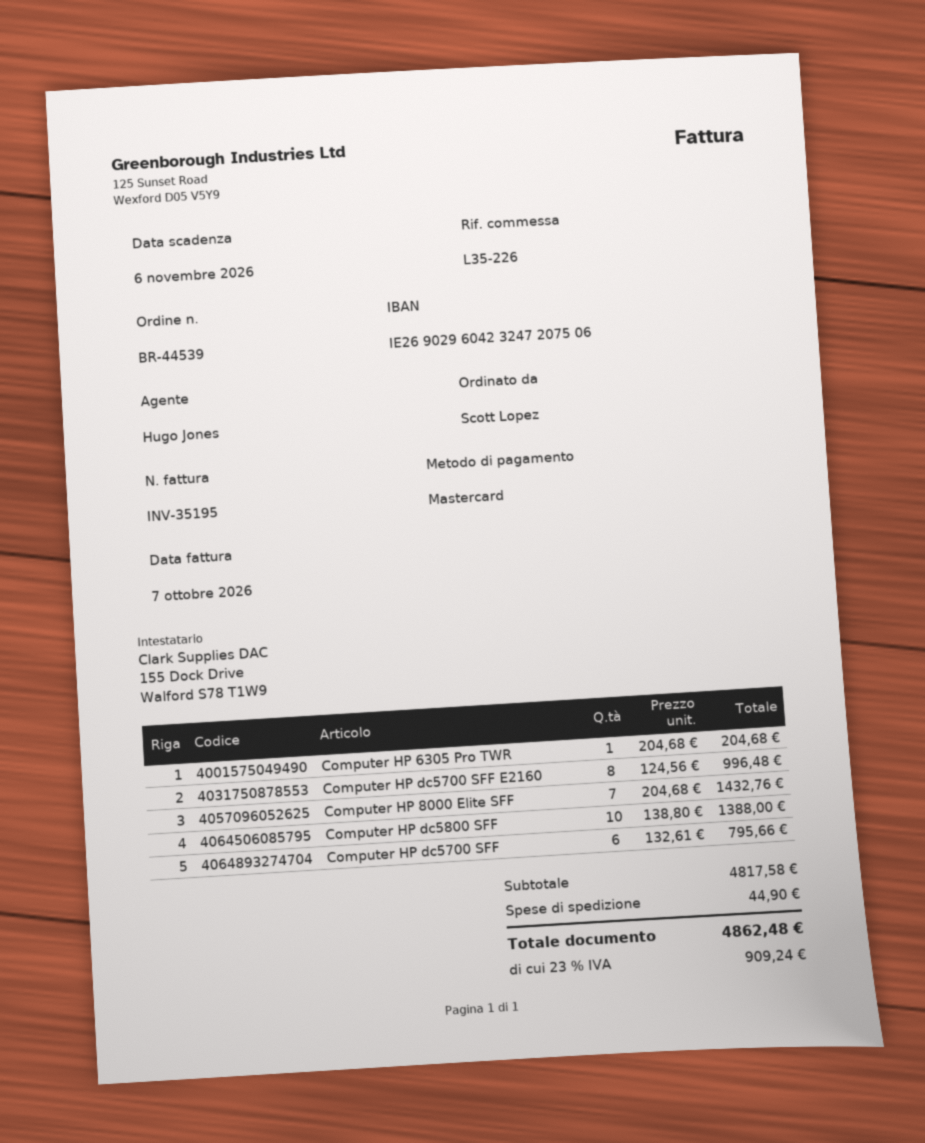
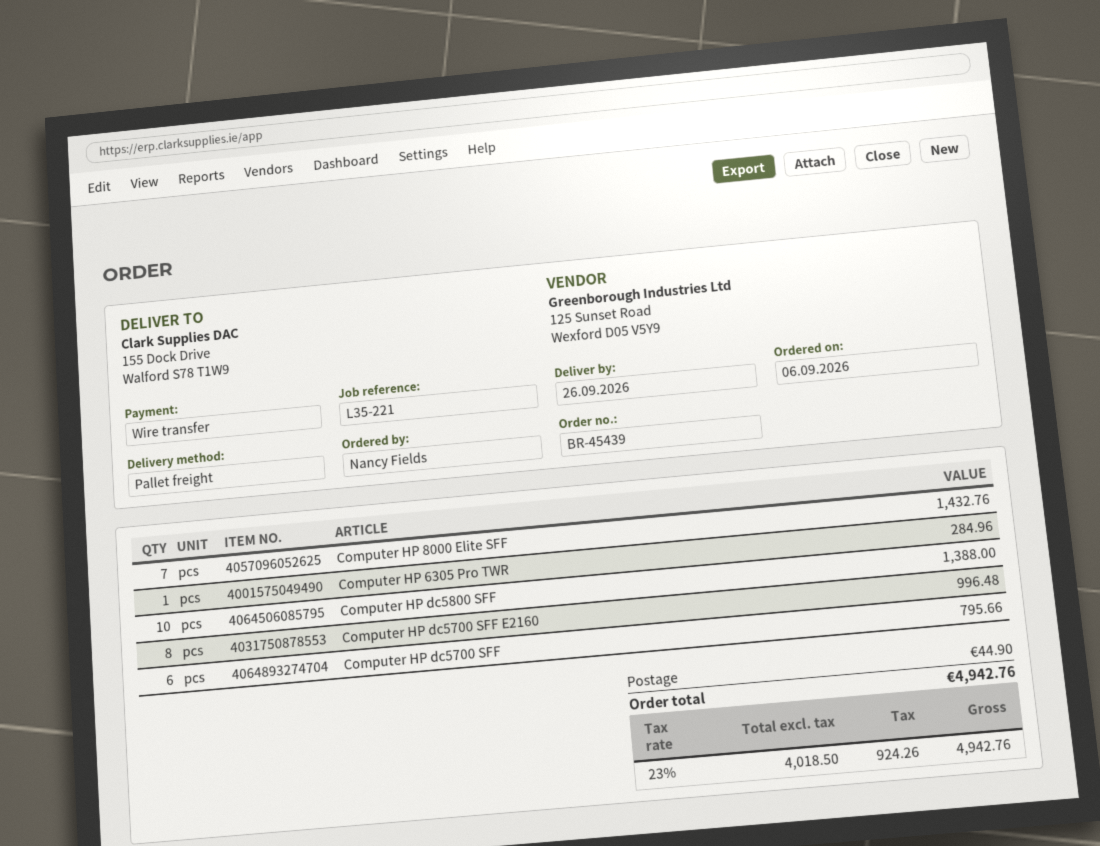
order number: BR-44539 -> BR-45439
reference: L35-226 -> L35-221
ordered by: Scott Lopez -> Nancy Fields
payment method: Mastercard -> bank transfer
Computer HP 6305 Pro TWR: 1 for 204.68 -> 1 for 284.96
tax: 23% = 909.24 -> 23% = 924.26
total: 4862.48 -> 4942.76

